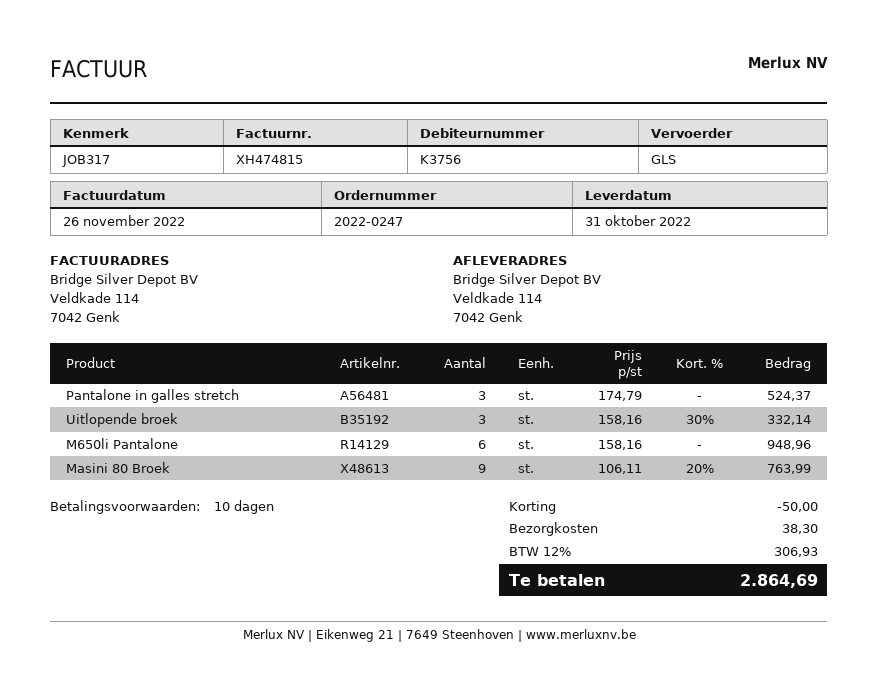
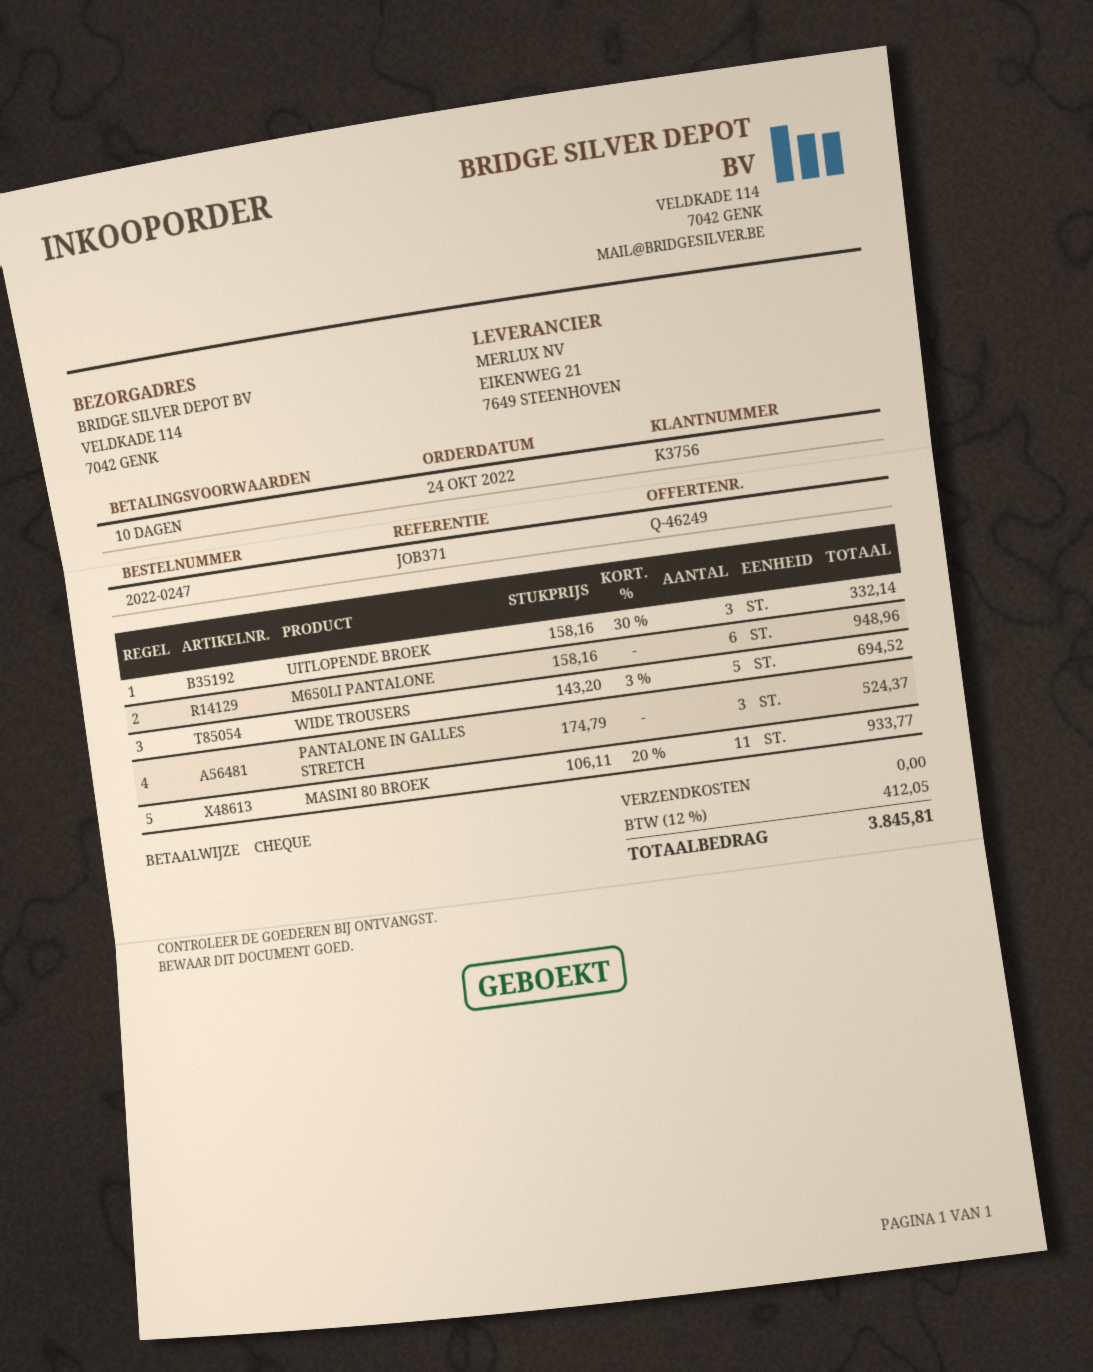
reference: JOB317 -> JOB371
Masini 80 Broek: 9 x 106.11 - 20% = 763.99 -> 11 x 106.11 - 20% = 933.77
WIDE TROUSERS: none -> 5 x 143.20 - 3% = 694.52
discount: 50.00 -> none
shipping: 38.30 -> 0.00
tax: 12% = 306.93 -> 12% = 412.05
total: 2864.69 -> 3845.81

